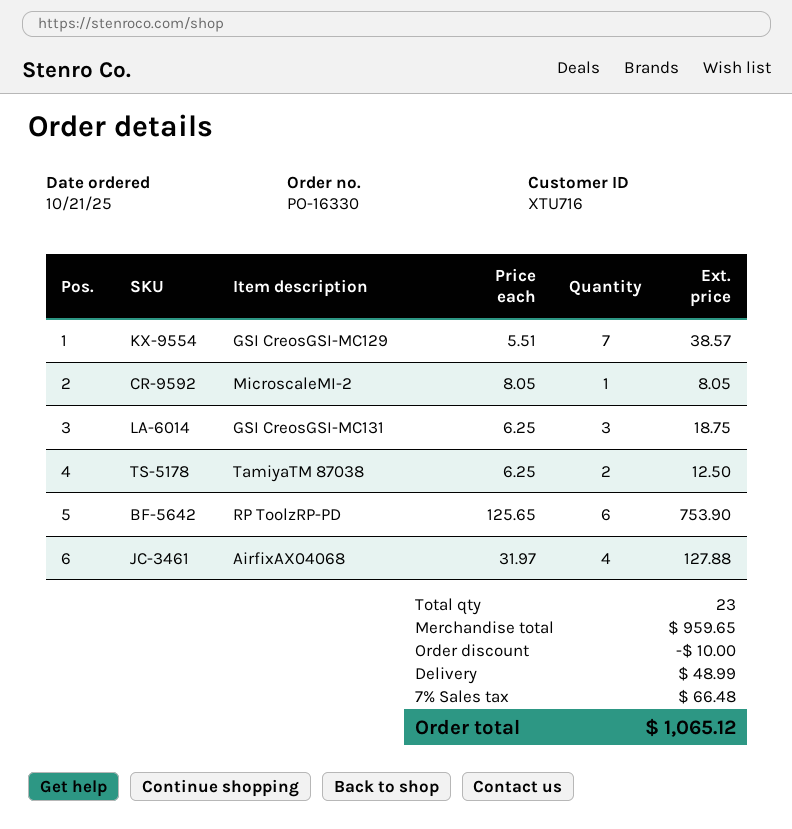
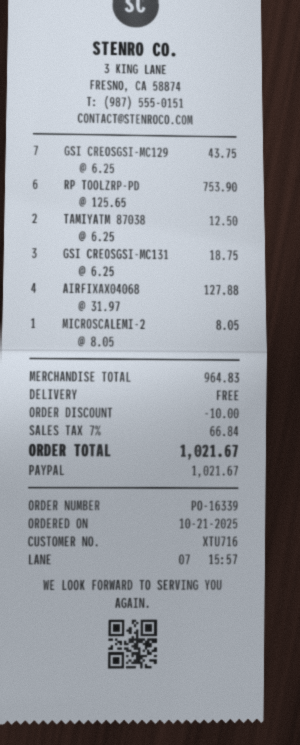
order number: PO-16330 -> PO-16339
GSI CreosGSI-MC129: 7 x 5.51 = 38.57 -> 7 x 6.25 = 43.75
subtotal: 959.65 -> 964.83
shipping: 48.99 -> 0.00
tax: 7% = 66.48 -> 7% = 66.84
total: 1065.12 -> 1021.67

